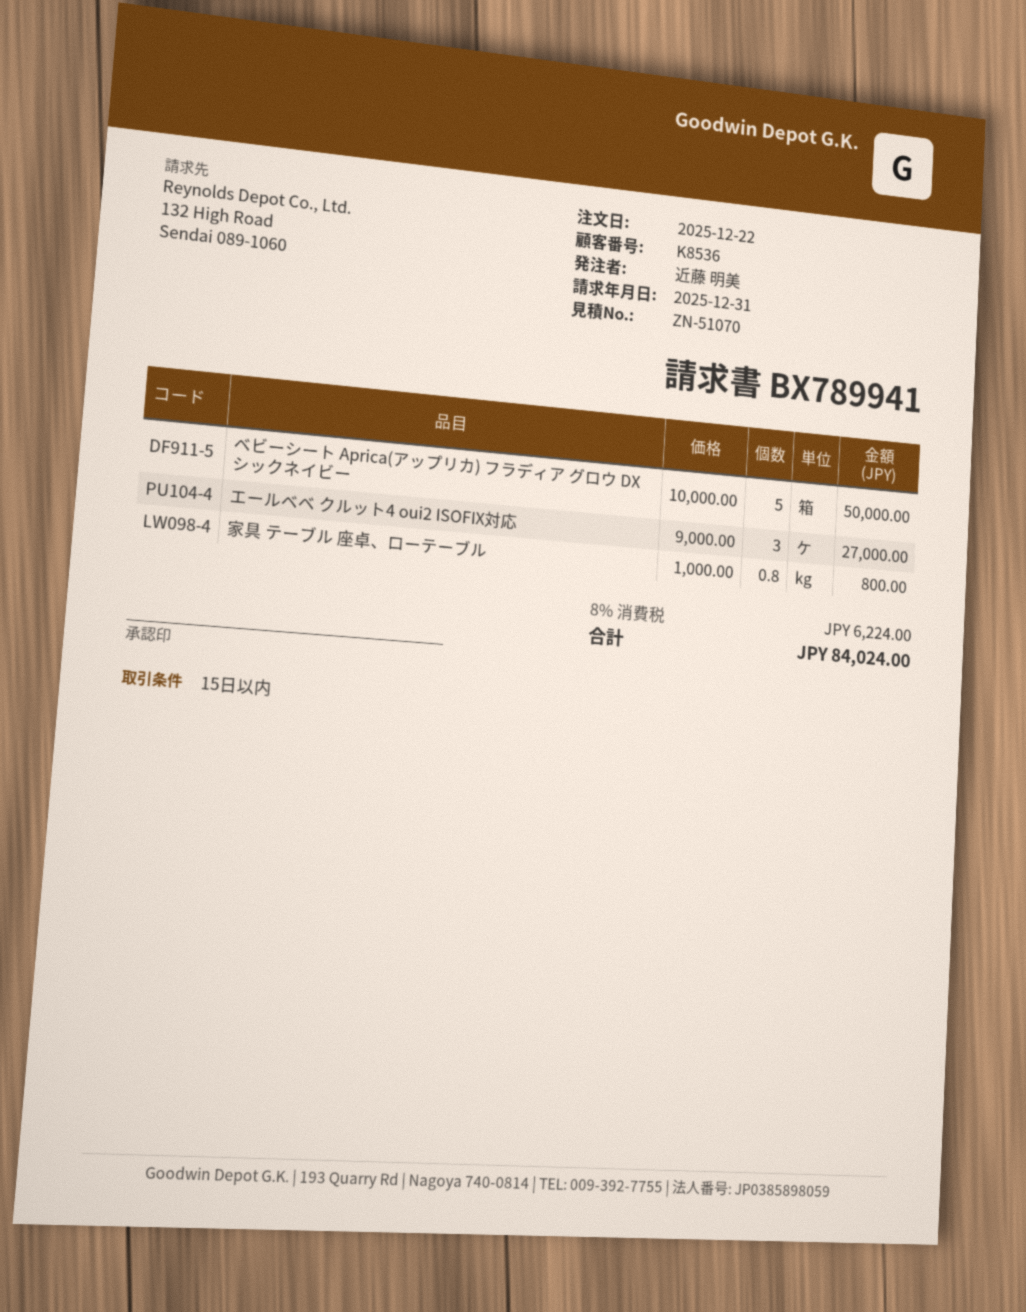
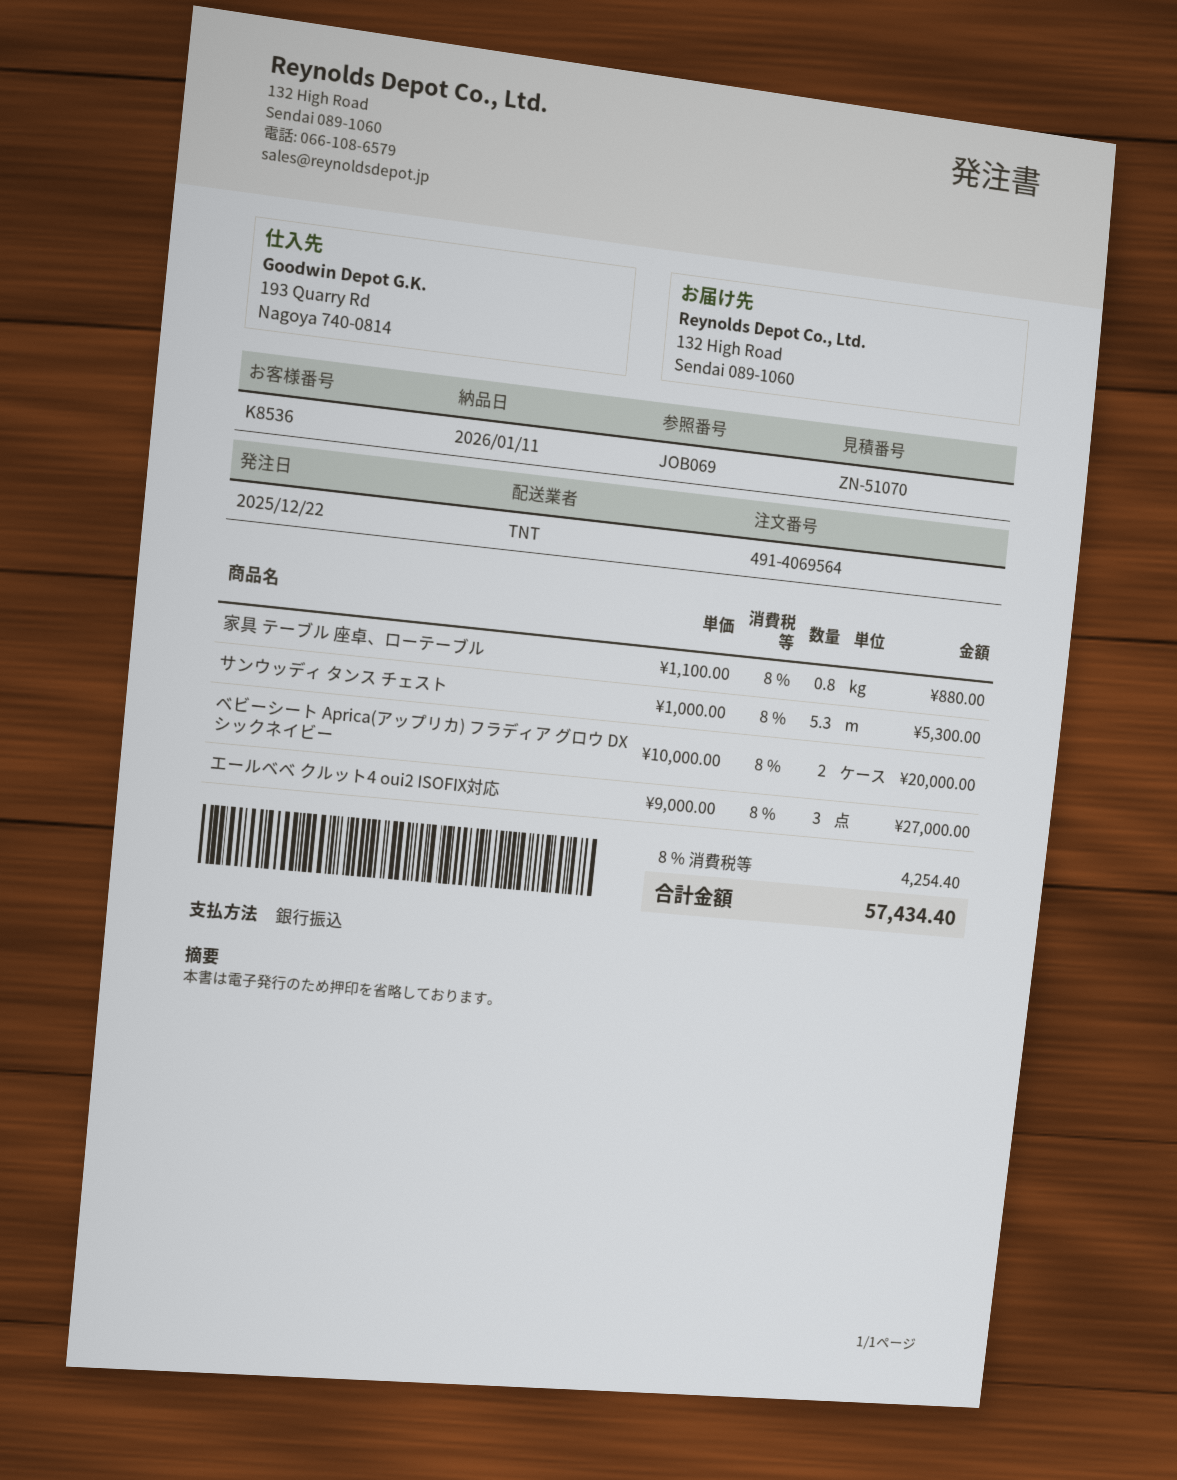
ベビーシート Aprica(アップリカ) フラディア グロウ DX シックネイビー: 5 x 10000.00 = 50000.00 -> 2 x 10000.00 = 20000.00
家具 テーブル 座卓、ローテーブル: 0.8 x 1000.00 = 800.00 -> 0.8 x 1100.00 = 880.00
サンウッディ タンス チェスト: none -> 5.3 x 1000.00 = 5300.00
tax: 8% = 6224.00 -> 8% = 4254.40
total: 84024.00 -> 57434.40

